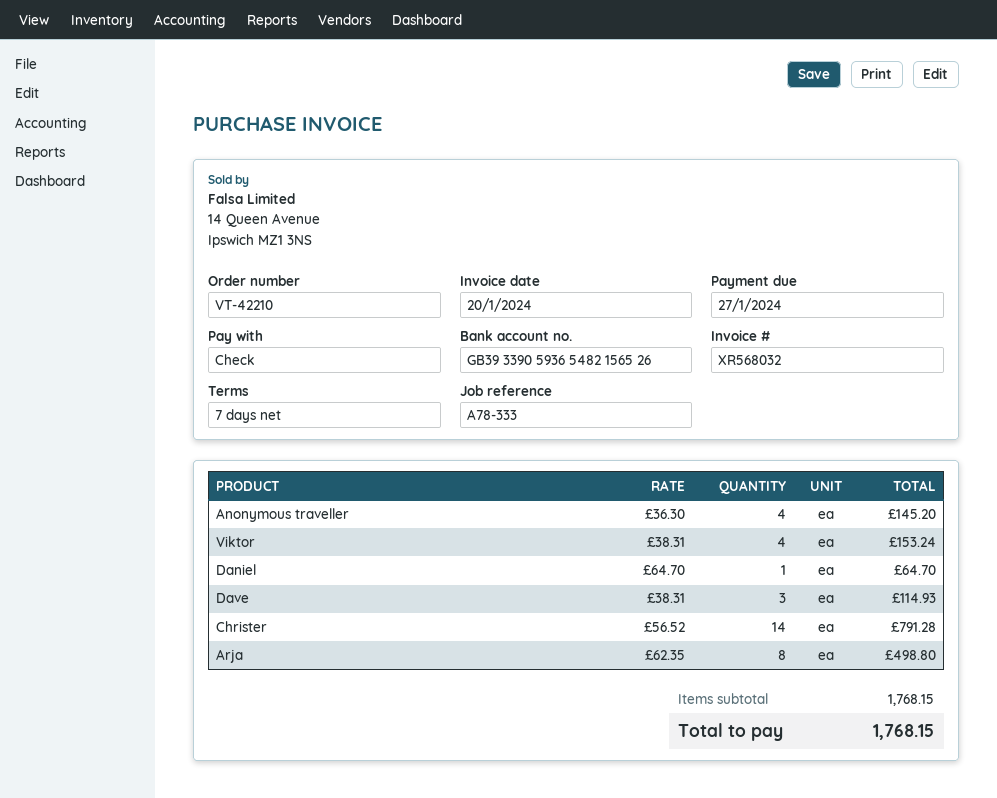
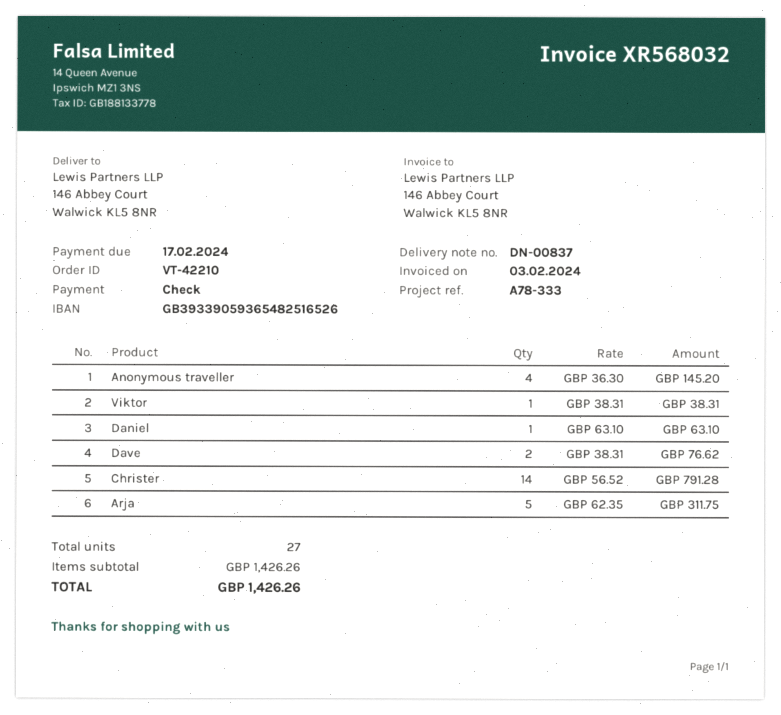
invoice date: 2024-01-20 -> 2024-02-03
due date: 2024-01-27 -> 2024-02-17
bank account: GB39339059365482156526 -> GB39339059365482516526
Viktor: 4 x 38.31 = 153.24 -> 1 x 38.31 = 38.31
Daniel: 1 x 64.70 = 64.70 -> 1 x 63.10 = 63.10
Dave: 3 x 38.31 = 114.93 -> 2 x 38.31 = 76.62
Arja: 8 x 62.35 = 498.80 -> 5 x 62.35 = 311.75
subtotal: 1768.15 -> 1426.26
total: 1768.15 -> 1426.26

